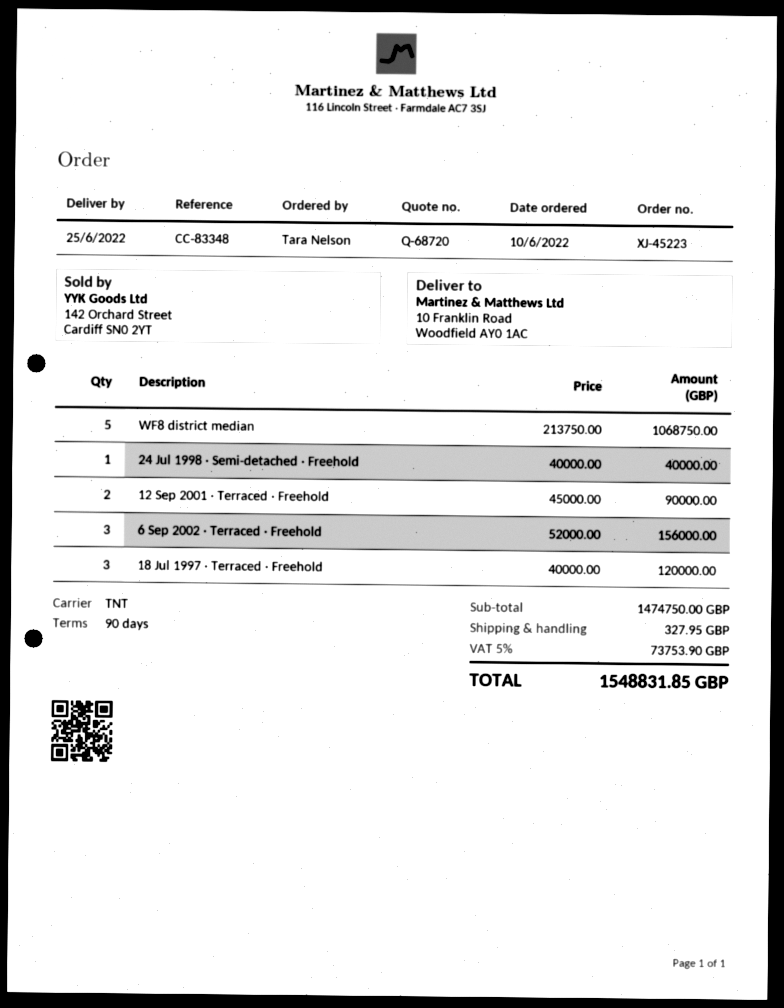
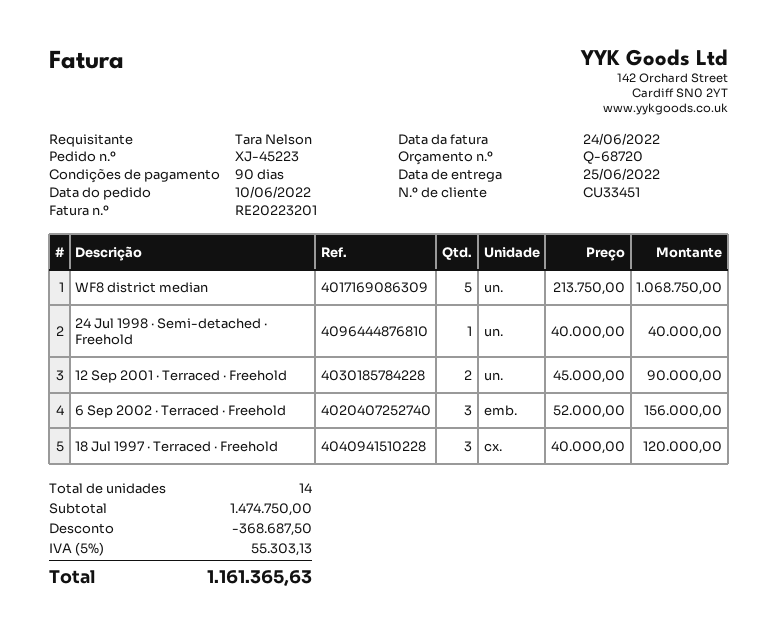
discount: none -> 368687.50
shipping: 327.95 -> none
tax: 5% = 73753.90 -> 5% = 55303.13
total: 1548831.85 -> 1161365.63

